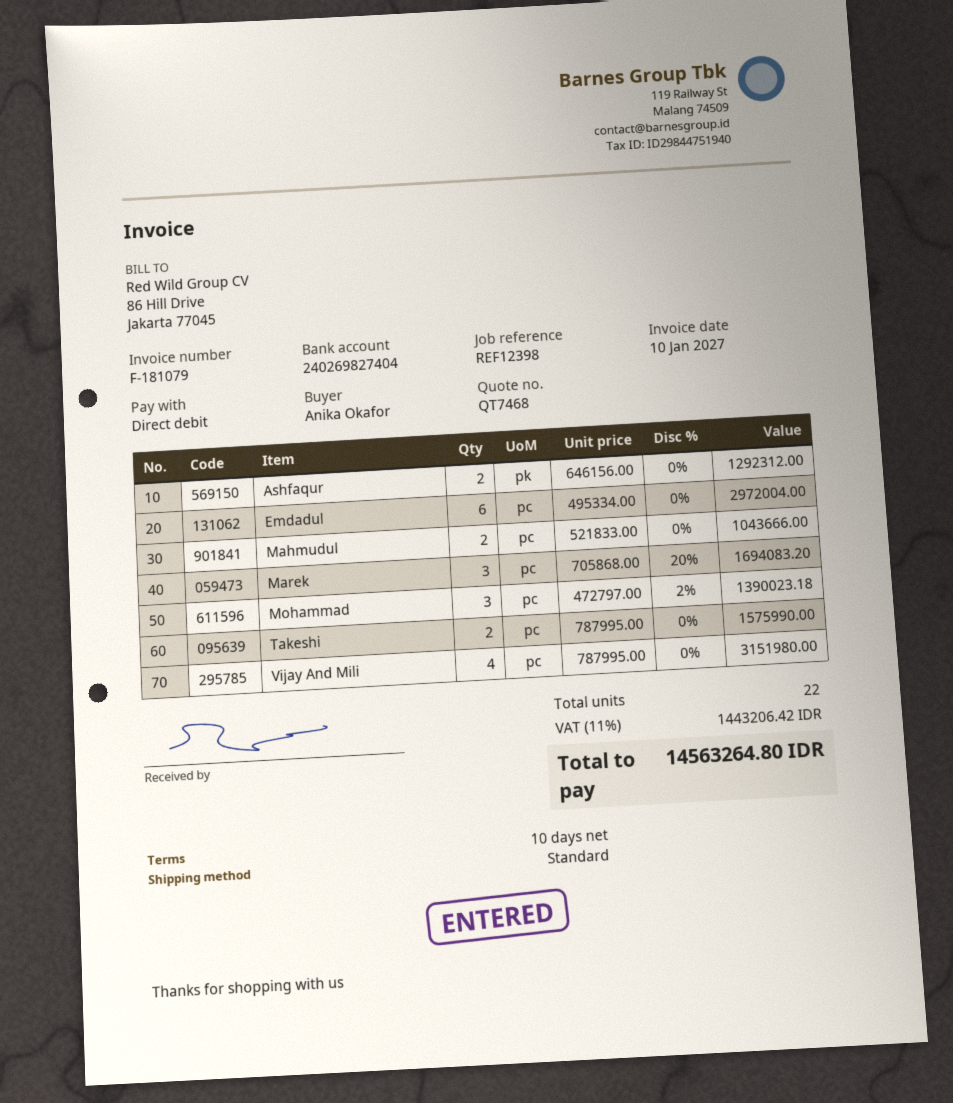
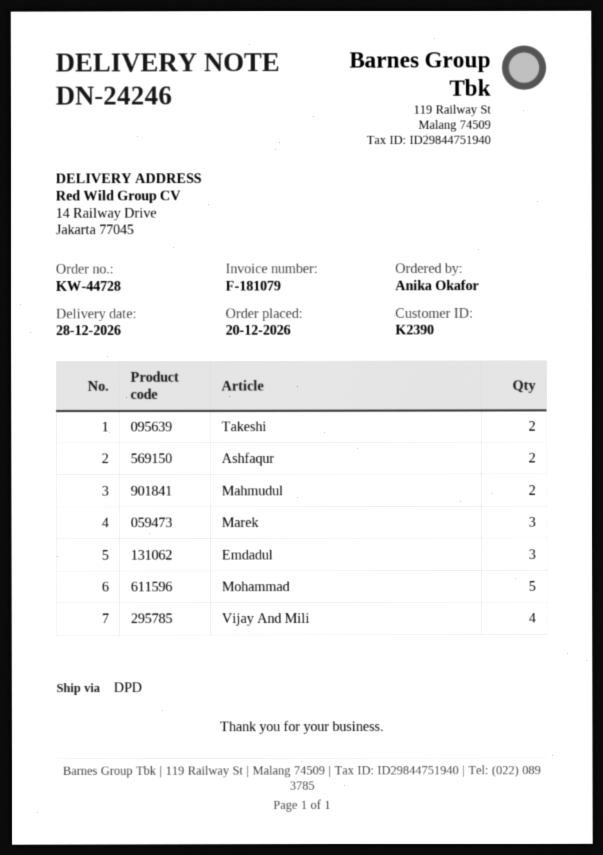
shipping method: standard -> DPD
Emdadul: 6 -> 3
Mohammad: 3 -> 5

